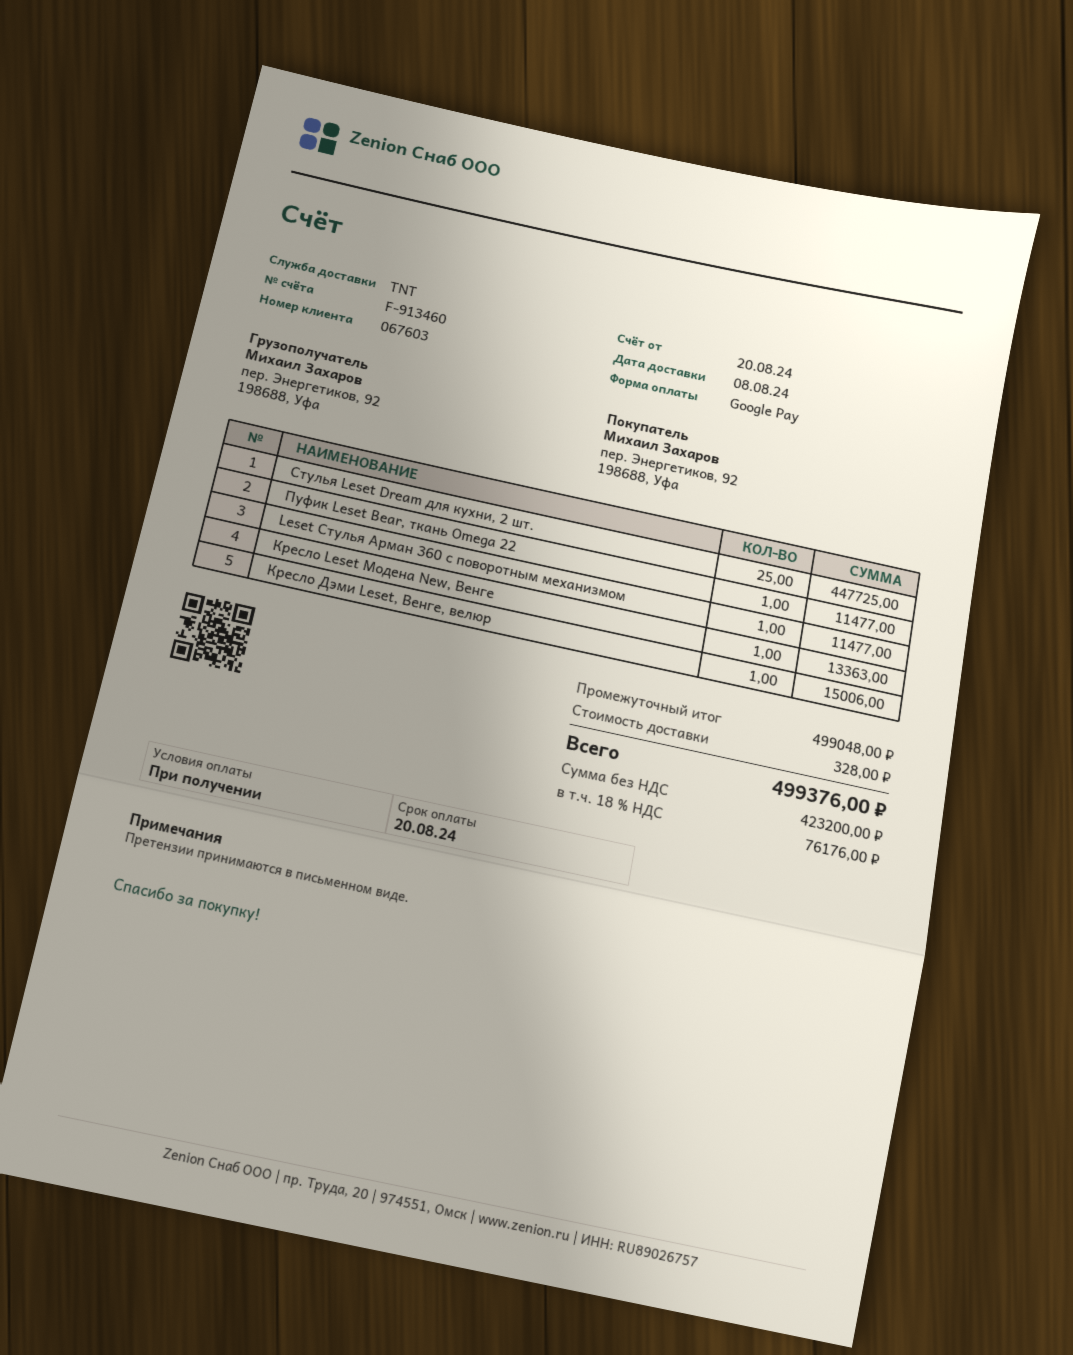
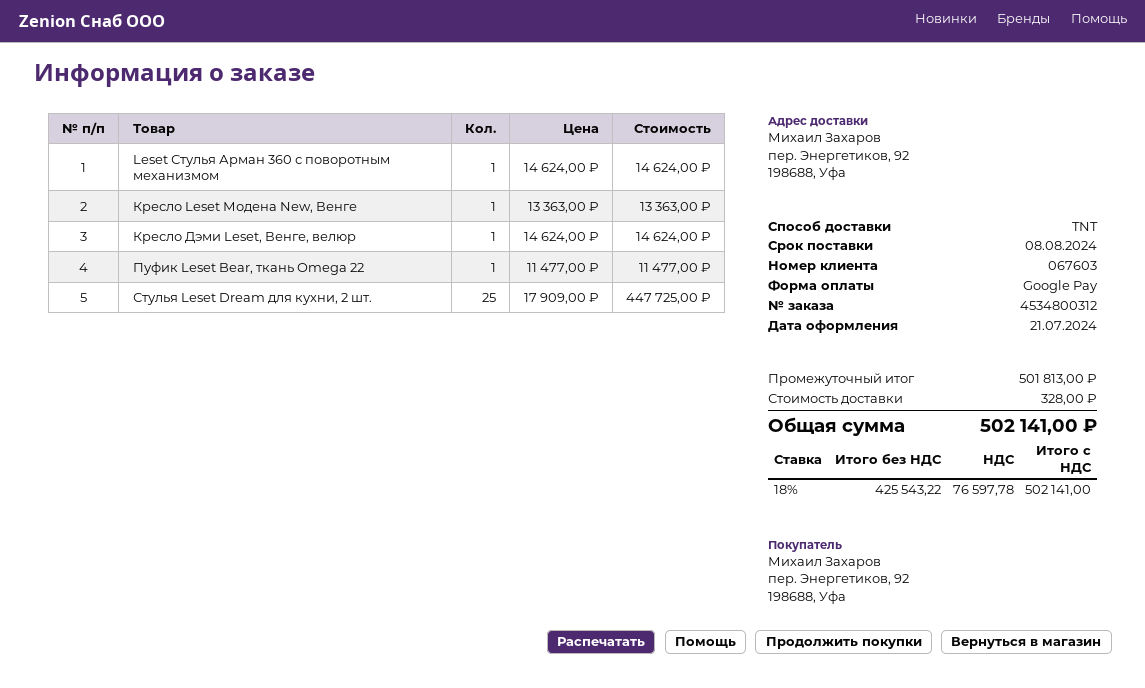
Leset Стулья Арман 360 с поворотным механизмом: 1 for 11477.00 -> 1 for 14624.00
Кресло Дэми Leset, Венге, велюр: 1 for 15006.00 -> 1 for 14624.00
subtotal: 499048.00 -> 501813.00
net: 423200.00 -> 425543.22
tax: 18% = 76176.00 -> 18% = 76597.78
total: 499376.00 -> 502141.00

